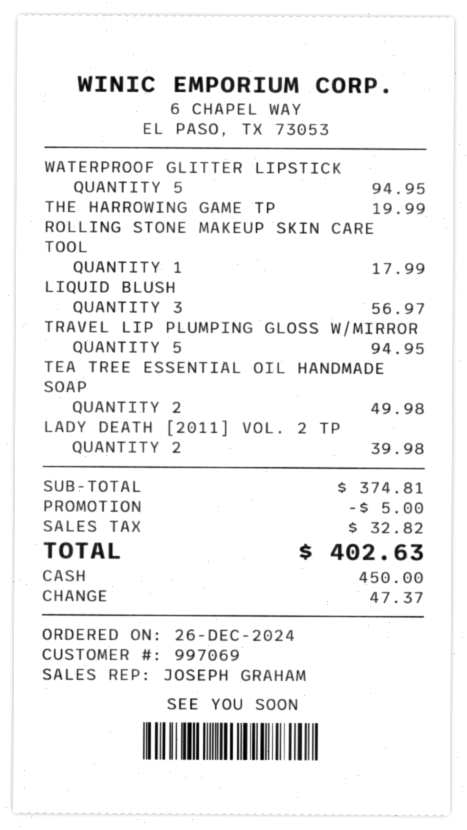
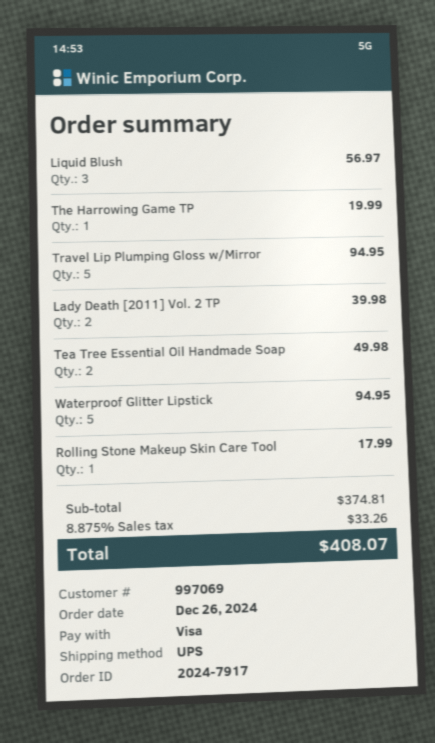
payment method: cash -> Visa
discount: 5.00 -> none
tax: 32.82 -> 33.26
total: 402.63 -> 408.07

